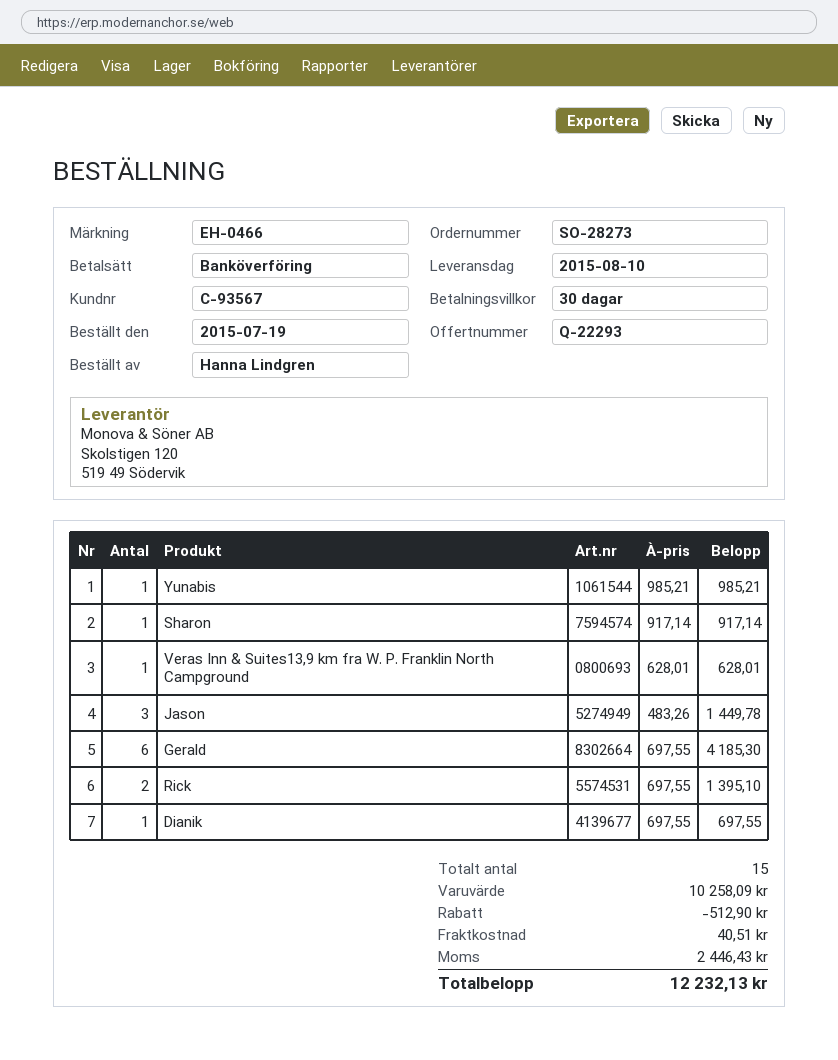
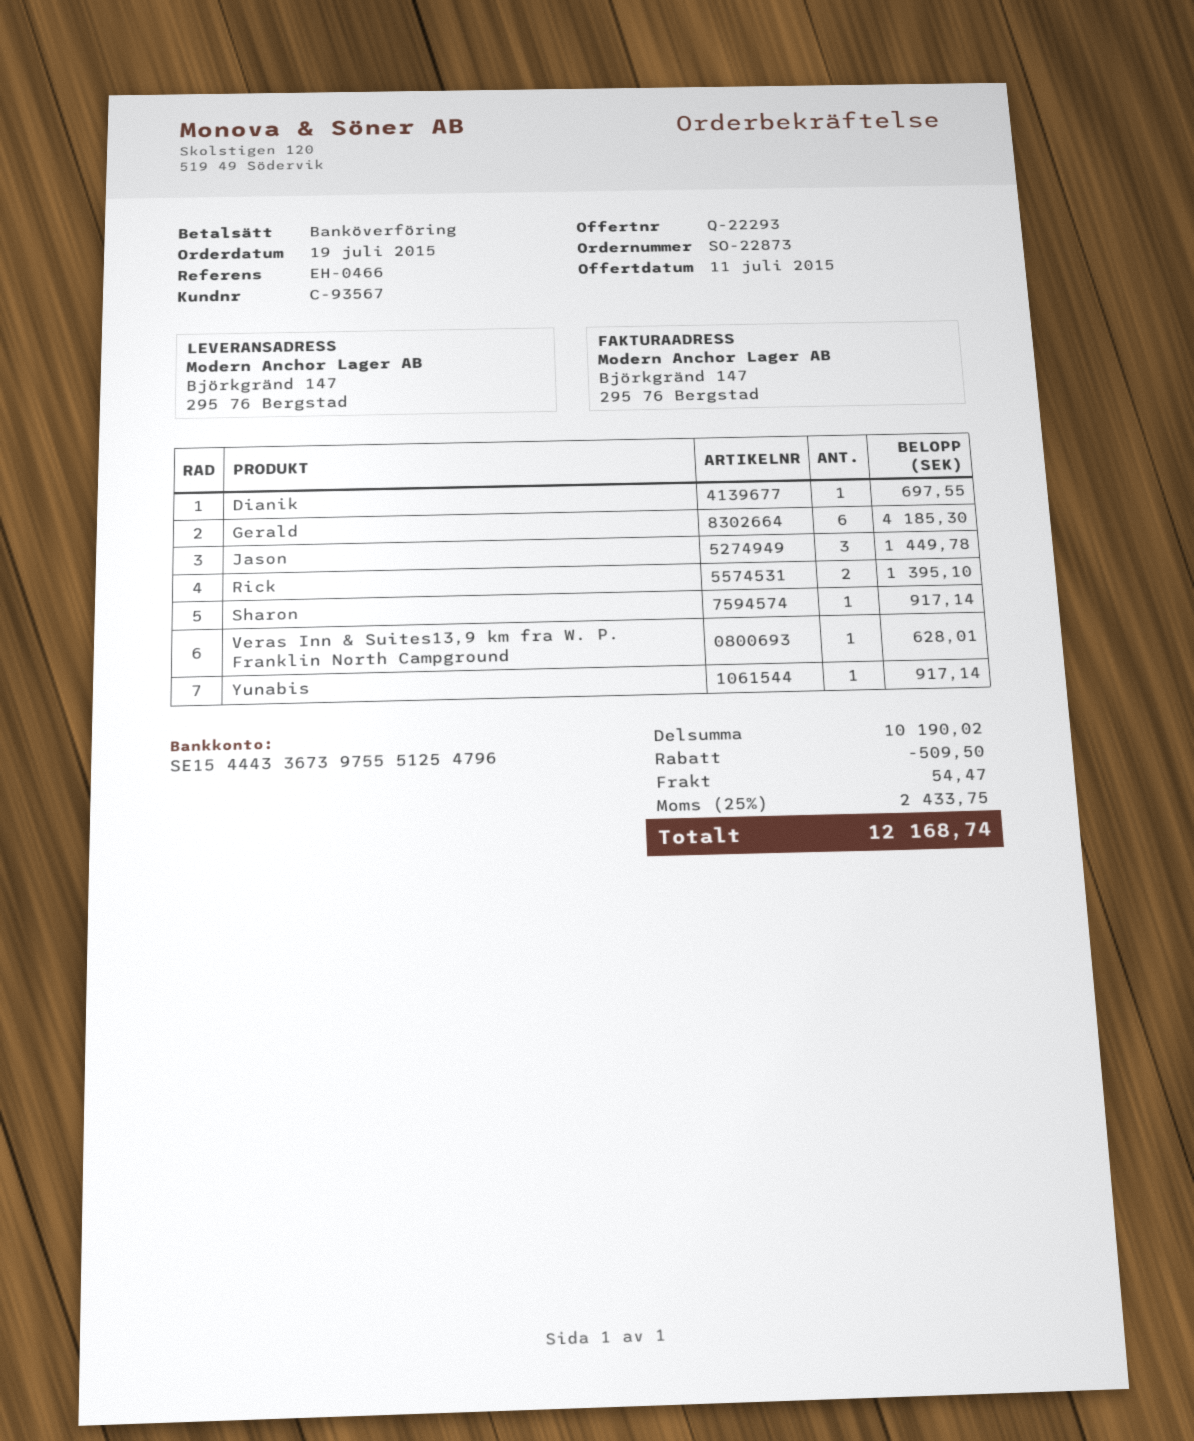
order number: SO-28273 -> SO-22873
Yunabis: 1 for 985.21 -> 1 for 917.14
subtotal: 10258.09 -> 10190.02
discount: 512.90 -> 509.50
shipping: 40.51 -> 54.47
tax: 2446.43 -> 2433.75
total: 12232.13 -> 12168.74

